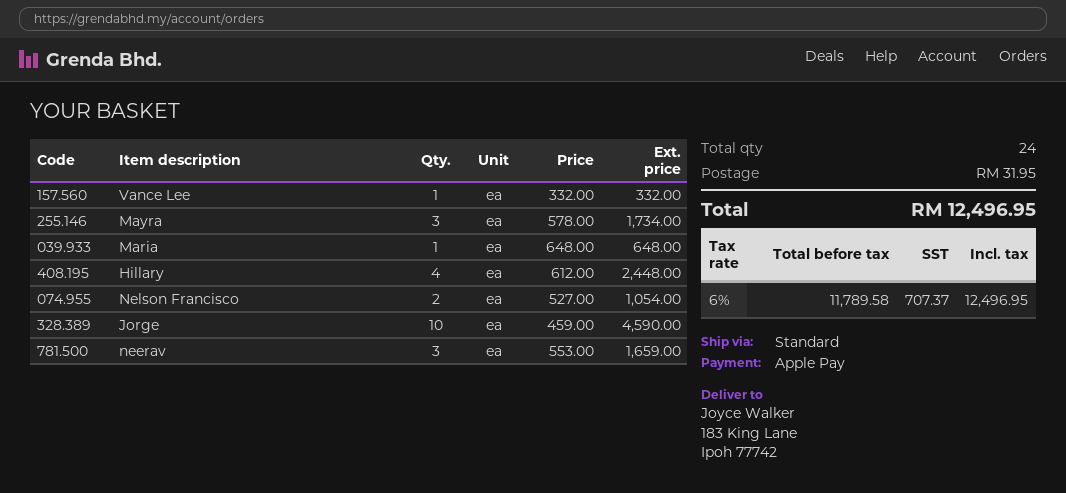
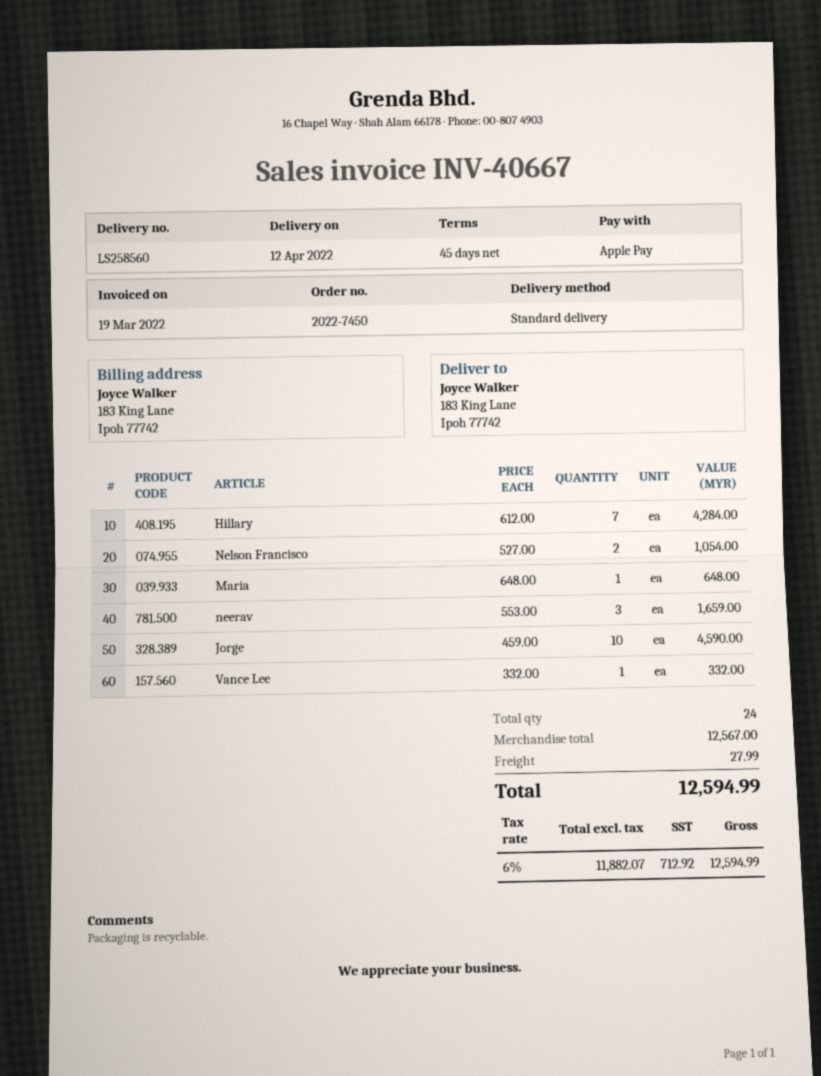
Mayra: 3 x 578.00 = 1734.00 -> none
Hillary: 4 x 612.00 = 2448.00 -> 7 x 612.00 = 4284.00
shipping: 31.95 -> 27.99
net: 11789.58 -> 11882.07
tax: 6% = 707.37 -> 6% = 712.92
total: 12496.95 -> 12594.99

